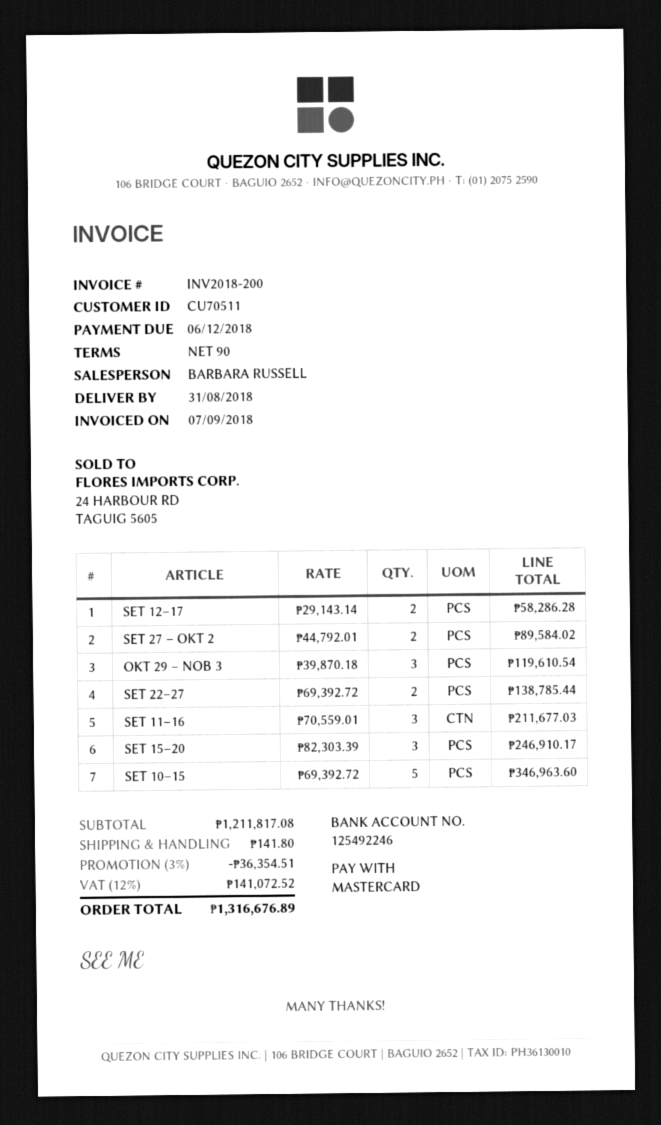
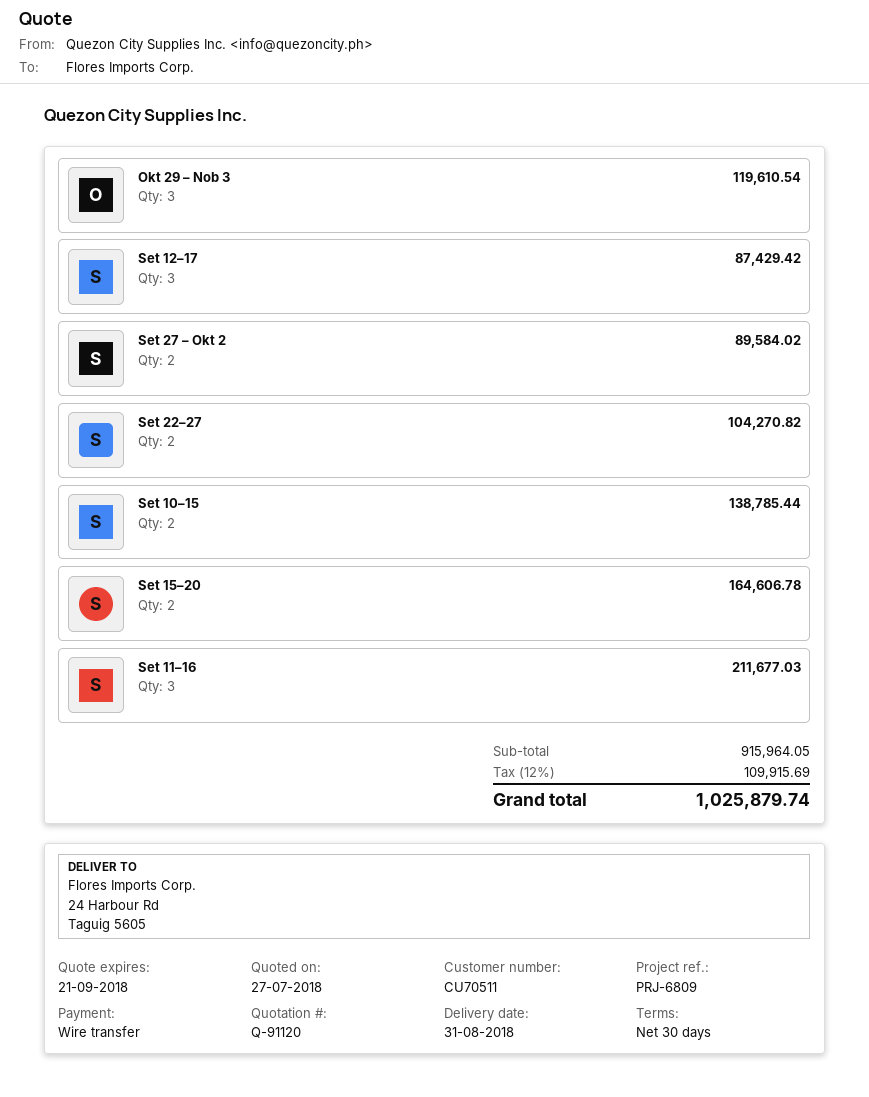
payment terms: 90 days -> 30 days
payment method: Mastercard -> bank transfer
SET 12–17: 2 for 58286.28 -> 3 for 87429.42
SET 22–27: 2 for 138785.44 -> 2 for 104270.82
SET 15–20: 3 for 246910.17 -> 2 for 164606.78
SET 10–15: 5 for 346963.60 -> 2 for 138785.44
subtotal: 1211817.08 -> 915964.05
discount: 3% = 36354.51 -> none
shipping: 141.80 -> none
tax: 12% = 141072.52 -> 12% = 109915.69
total: 1316676.89 -> 1025879.74

